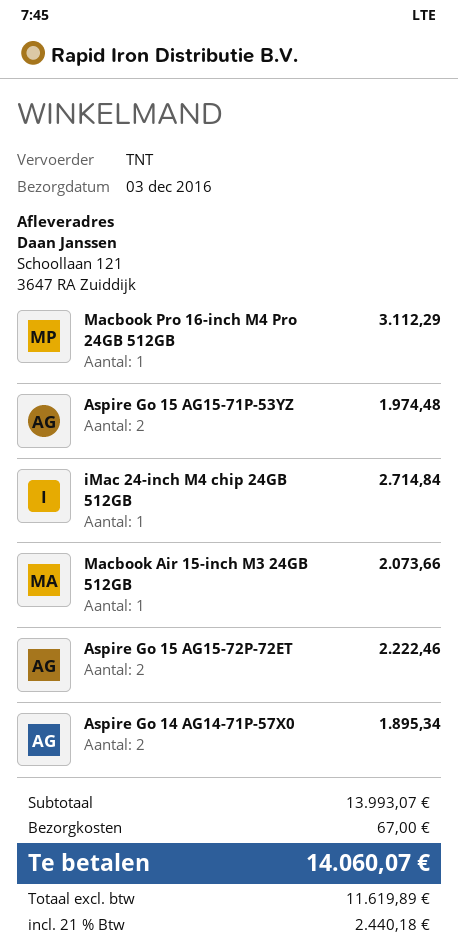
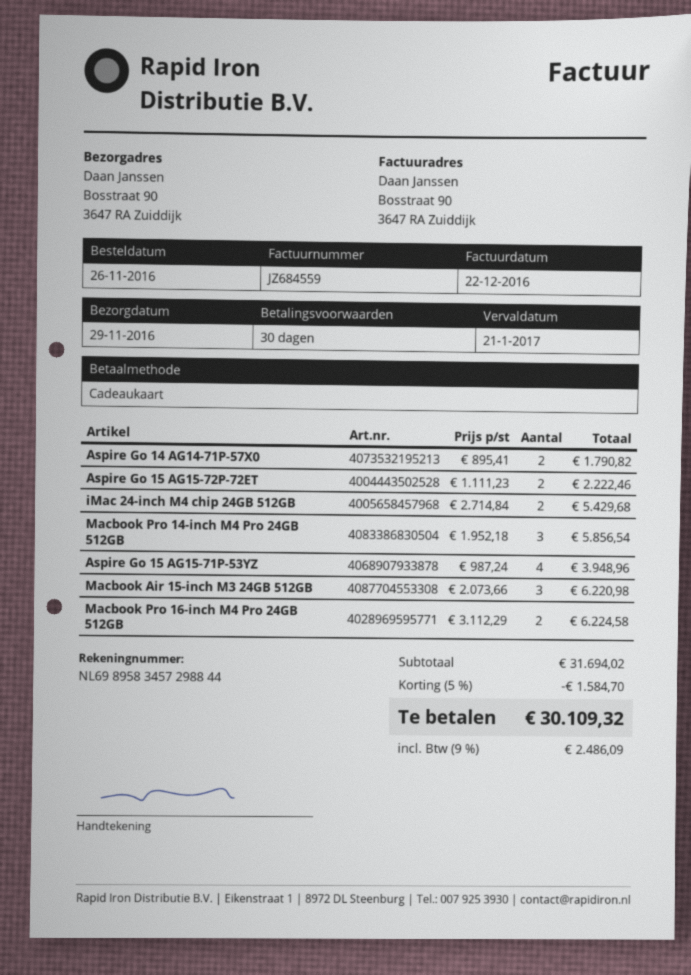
delivery date: 2016-12-03 -> 2016-11-29
ship to: Schoollaan 121, 3647 RA Zuiddijk -> Bosstraat 90, 3647 RA Zuiddijk
Macbook Pro 16-inch M4 Pro 24GB 512GB: 1 for 3112.29 -> 2 for 6224.58
Aspire Go 15 AG15-71P-53YZ: 2 for 1974.48 -> 4 for 3948.96
iMac 24-inch M4 chip 24GB 512GB: 1 for 2714.84 -> 2 for 5429.68
Macbook Air 15-inch M3 24GB 512GB: 1 for 2073.66 -> 3 for 6220.98
Aspire Go 14 AG14-71P-57X0: 2 for 1895.34 -> 2 for 1790.82
Macbook Pro 14-inch M4 Pro 24GB 512GB: none -> 3 for 5856.54
subtotal: 13993.07 -> 31694.02
discount: none -> 5% = 1584.70
shipping: 67.00 -> none
tax: 21% = 2440.18 -> 9% = 2486.09
total: 14060.07 -> 30109.32

